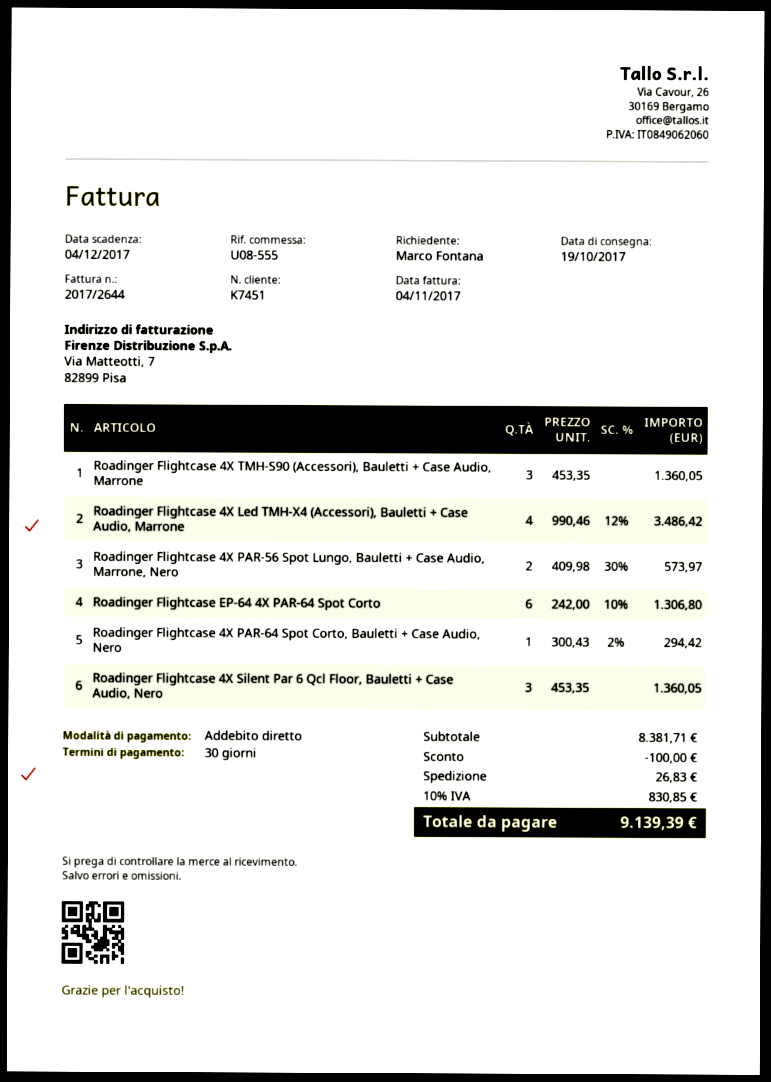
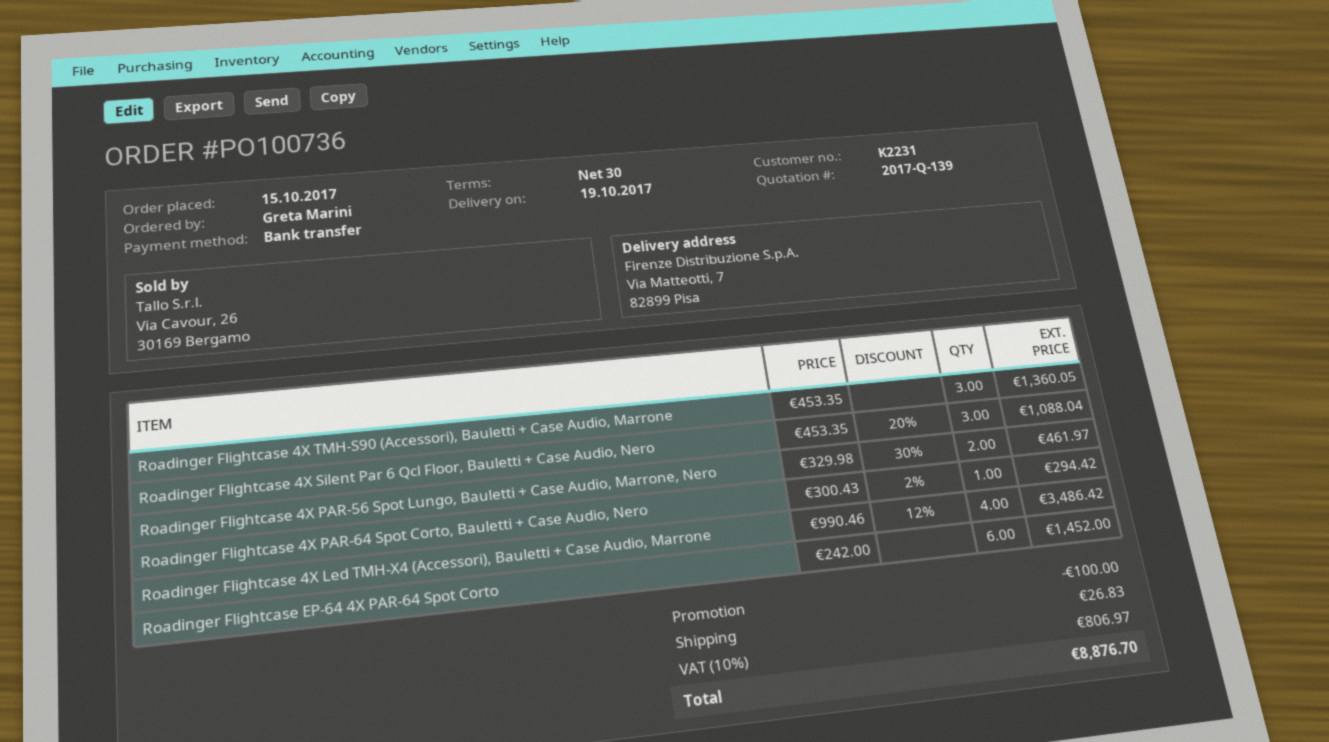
customer number: K7451 -> K2231
ordered by: Marco Fontana -> Greta Marini
payment method: direct debit -> bank transfer
Roadinger Flightcase 4X PAR-56 Spot Lungo, Bauletti + Case Audio, Marrone, Nero: 2 x 409.98 - 30% = 573.97 -> 2 x 329.98 - 30% = 461.97
Roadinger Flightcase EP-64 4X PAR-64 Spot Corto: 6 x 242.00 - 10% = 1306.80 -> 6 x 242.00 = 1452.00
Roadinger Flightcase 4X Silent Par 6 Qcl Floor, Bauletti + Case Audio, Nero: 3 x 453.35 = 1360.05 -> 3 x 453.35 - 20% = 1088.04
tax: 10% = 830.85 -> 10% = 806.97
total: 9139.39 -> 8876.70

